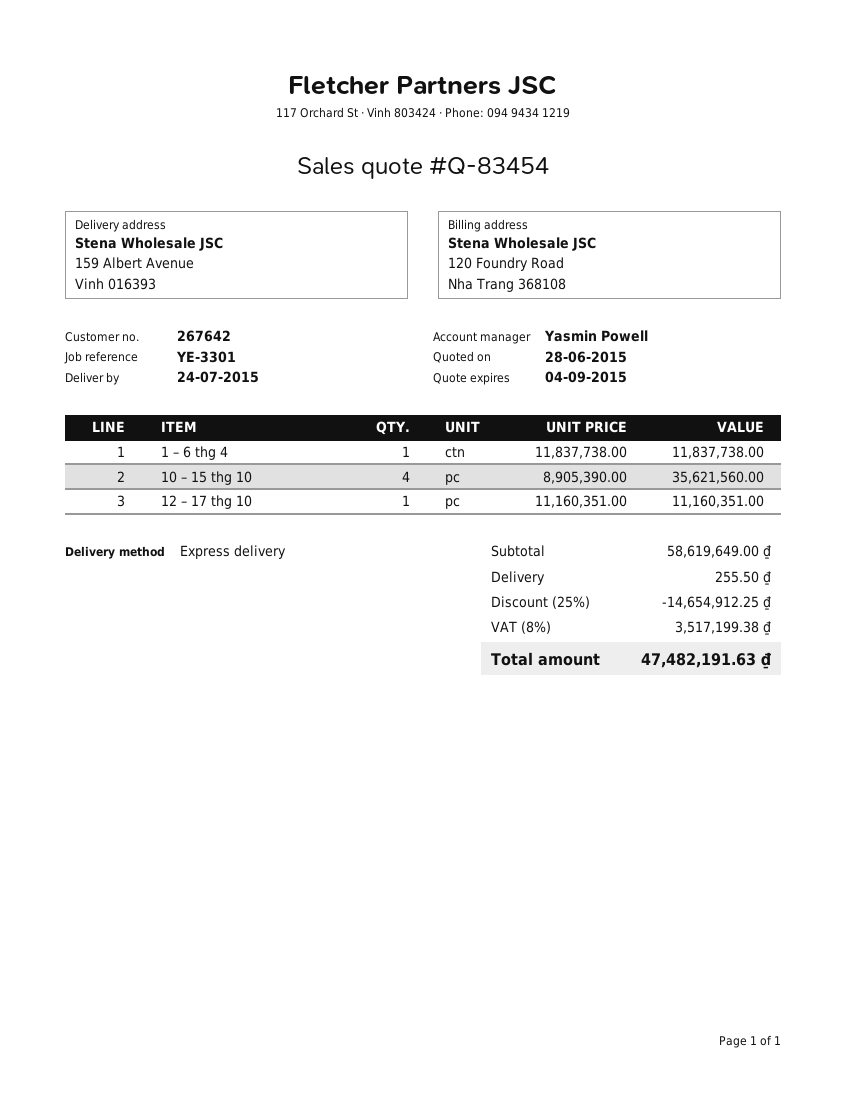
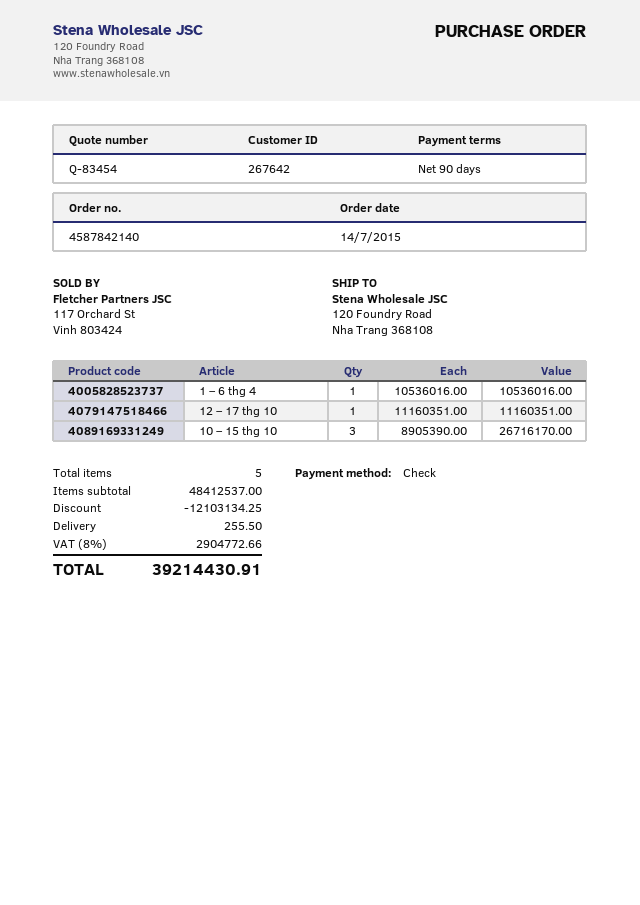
ship to: 159 Albert Avenue, Vinh 016393 -> 120 Foundry Road, Nha Trang 368108
1 – 6 thg 4: 1 x 11837738.00 = 11837738.00 -> 1 x 10536016.00 = 10536016.00
10 – 15 thg 10: 4 x 8905390.00 = 35621560.00 -> 3 x 8905390.00 = 26716170.00
subtotal: 58619649.00 -> 48412537.00
discount: 14654912.25 -> 12103134.25
tax: 8% = 3517199.38 -> 8% = 2904772.66
total: 47482191.63 -> 39214430.91

